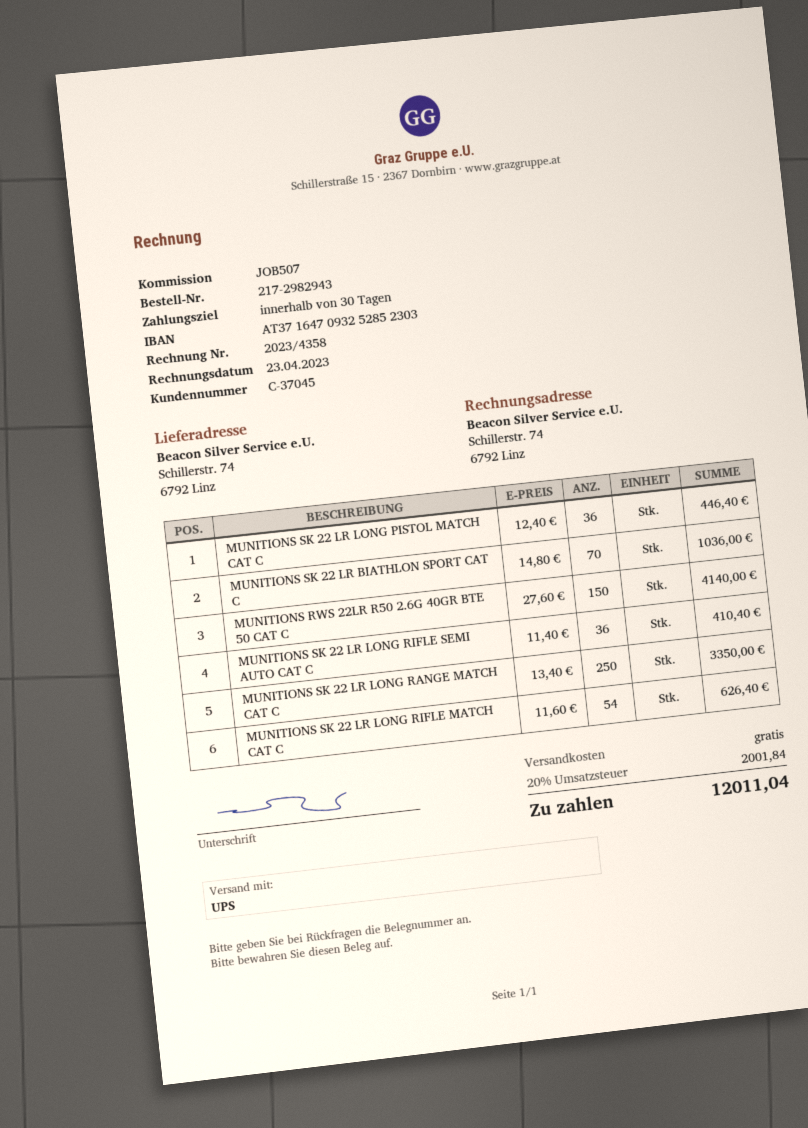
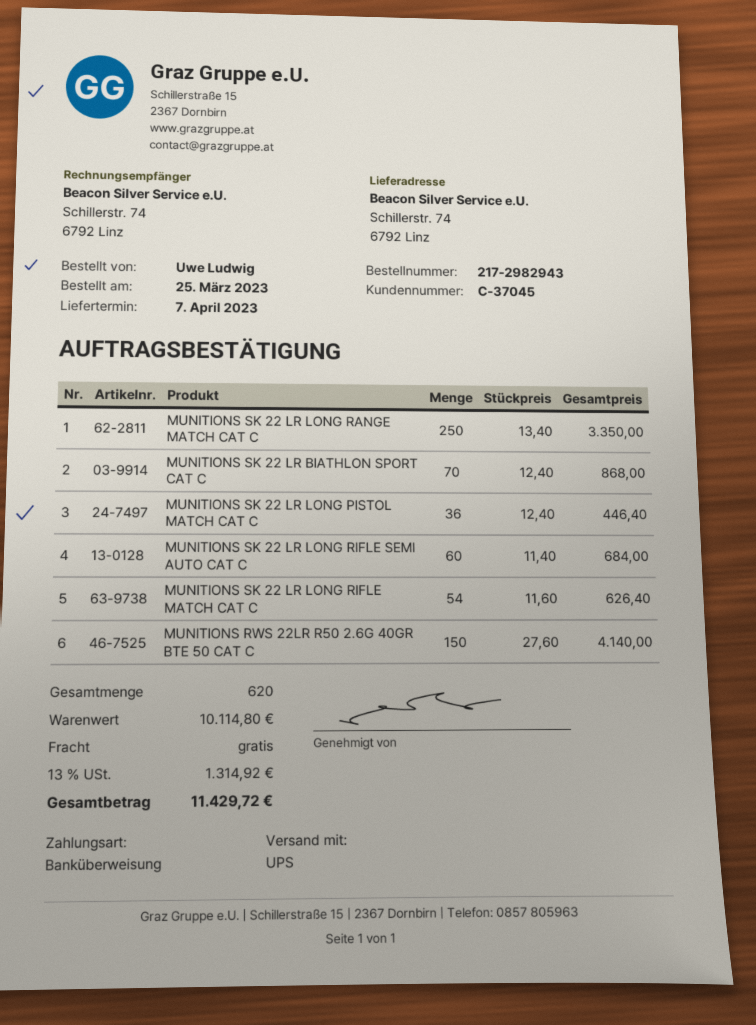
MUNITIONS SK 22 LR BIATHLON SPORT CAT C: 70 x 14.80 = 1036.00 -> 70 x 12.40 = 868.00
MUNITIONS SK 22 LR LONG RIFLE SEMI AUTO CAT C: 36 x 11.40 = 410.40 -> 60 x 11.40 = 684.00
tax: 20% = 2001.84 -> 13% = 1314.92
total: 12011.04 -> 11429.72

